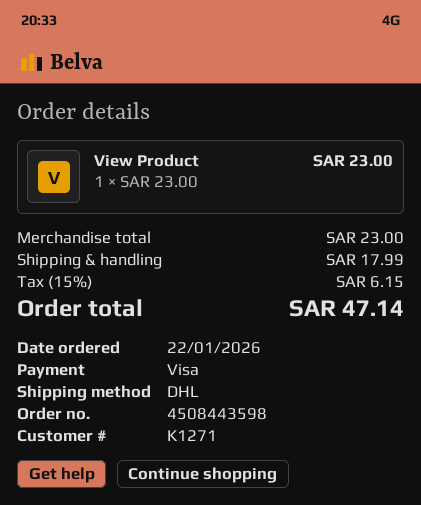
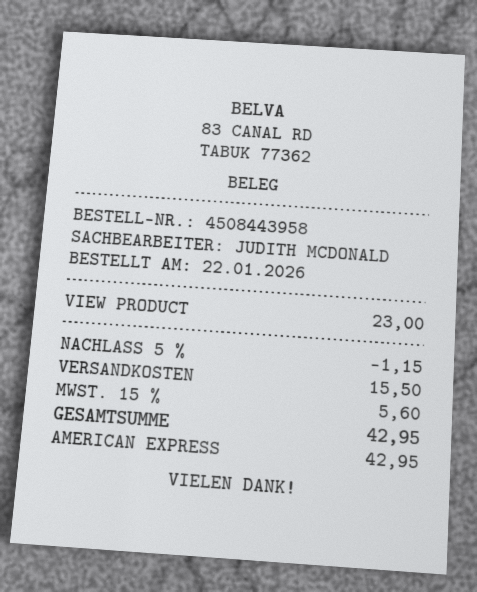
order number: 4508443598 -> 4508443958
payment method: Visa -> American Express
discount: none -> 5% = 1.15
shipping: 17.99 -> 15.50
tax: 15% = 6.15 -> 15% = 5.60
total: 47.14 -> 42.95

